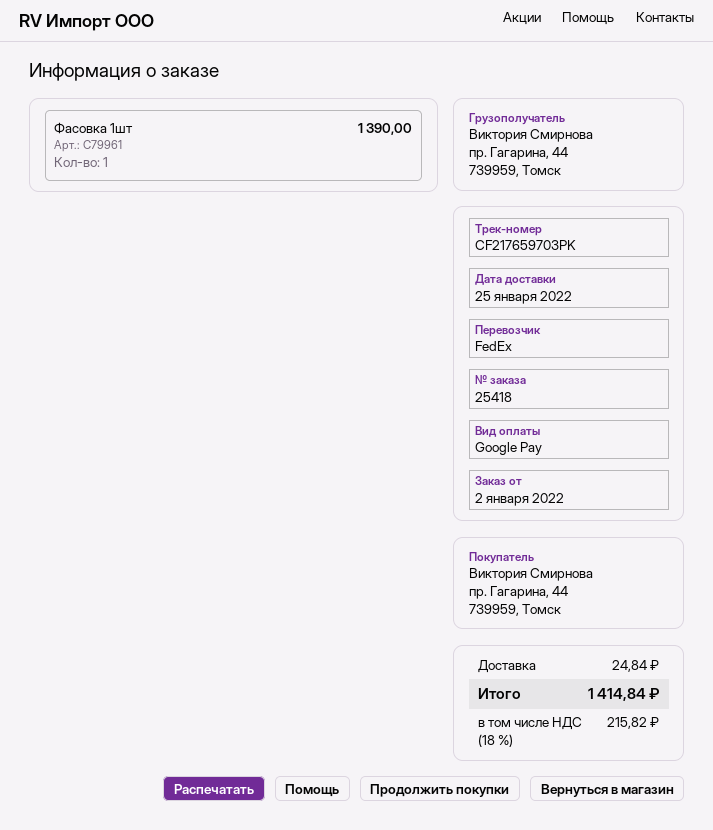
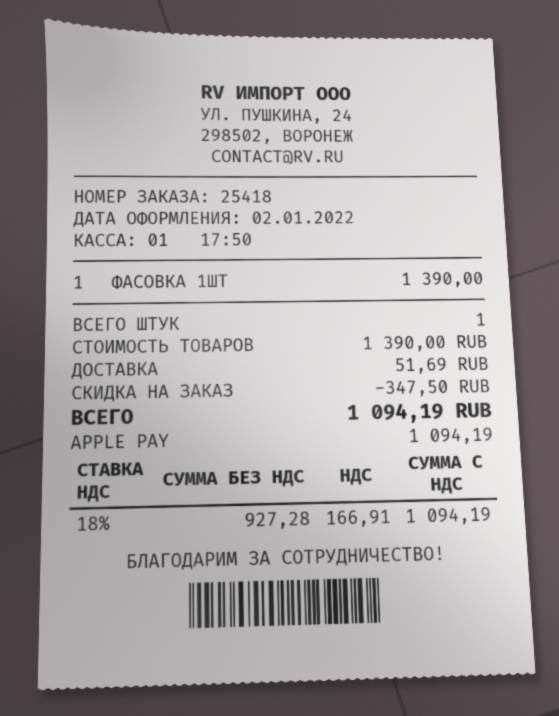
payment method: Google Pay -> Apple Pay
discount: none -> 347.50
shipping: 24.84 -> 51.69
tax: 18% = 215.82 -> 18% = 166.91
total: 1414.84 -> 1094.19

